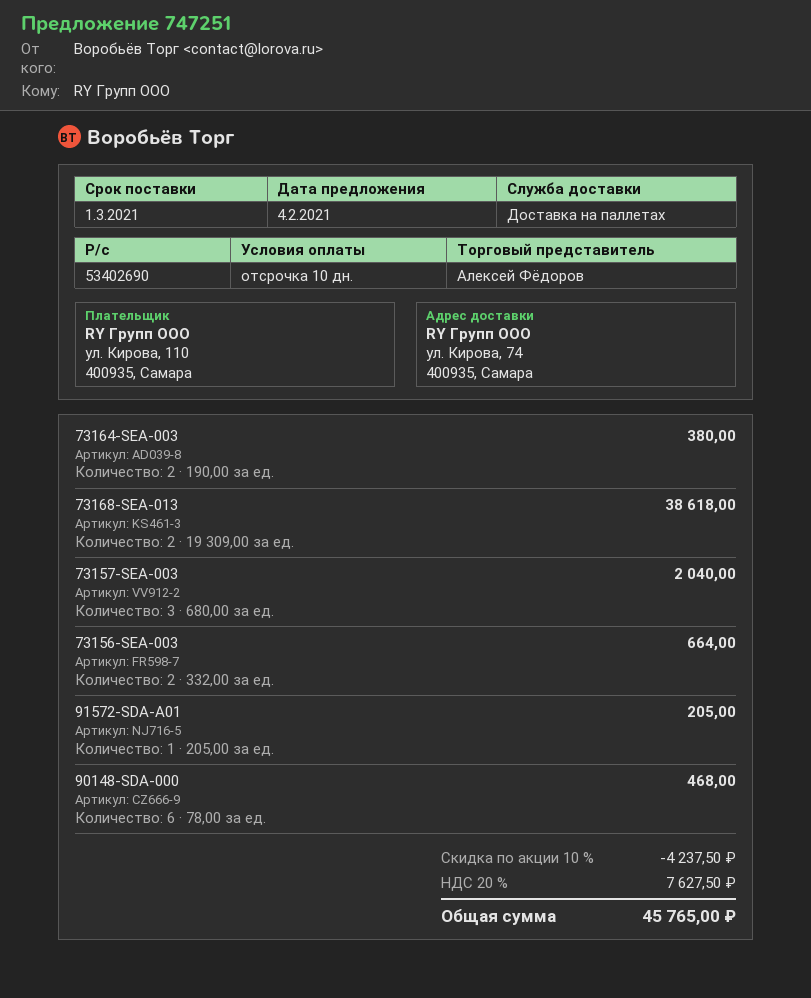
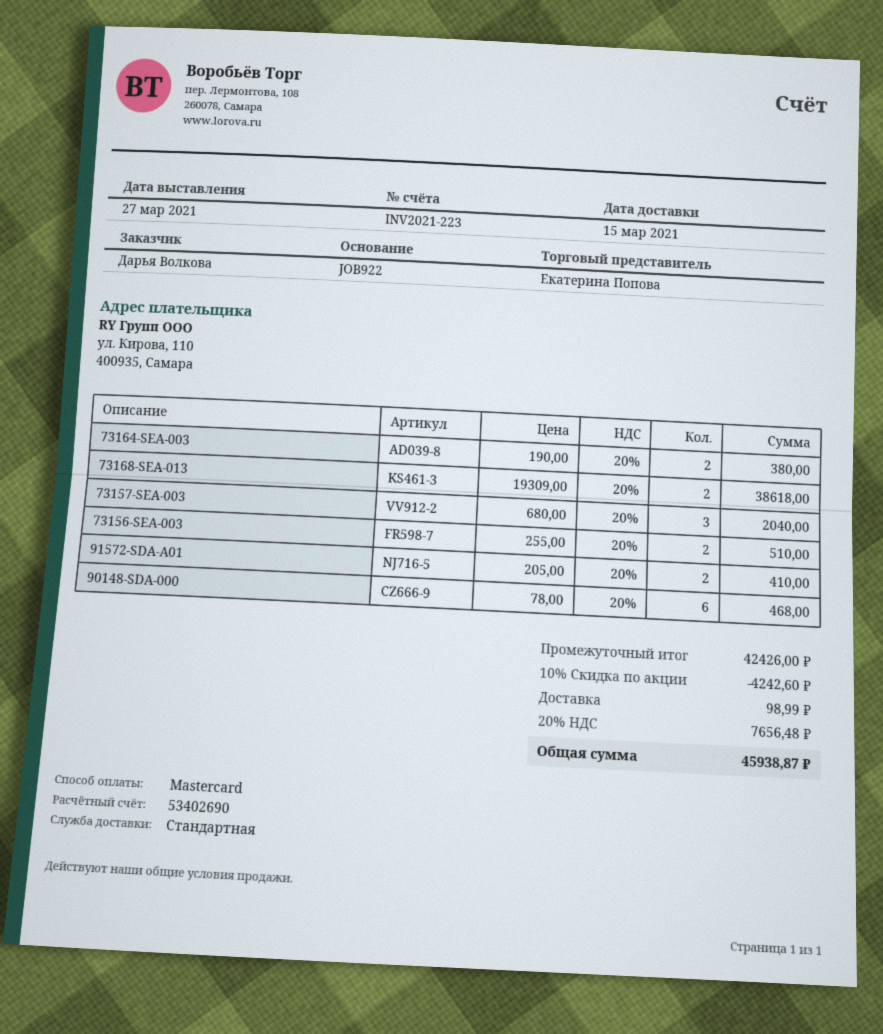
delivery date: 2021-03-01 -> 2021-03-15
sales rep: Алексей Фёдоров -> Екатерина Попова
shipping method: pallet freight -> standard
73156-SEA-003: 2 x 332.00 = 664.00 -> 2 x 255.00 = 510.00
91572-SDA-A01: 1 x 205.00 = 205.00 -> 2 x 205.00 = 410.00
discount: 10% = 4237.50 -> 10% = 4242.60
shipping: none -> 98.99
tax: 20% = 7627.50 -> 20% = 7656.48
total: 45765.00 -> 45938.87

